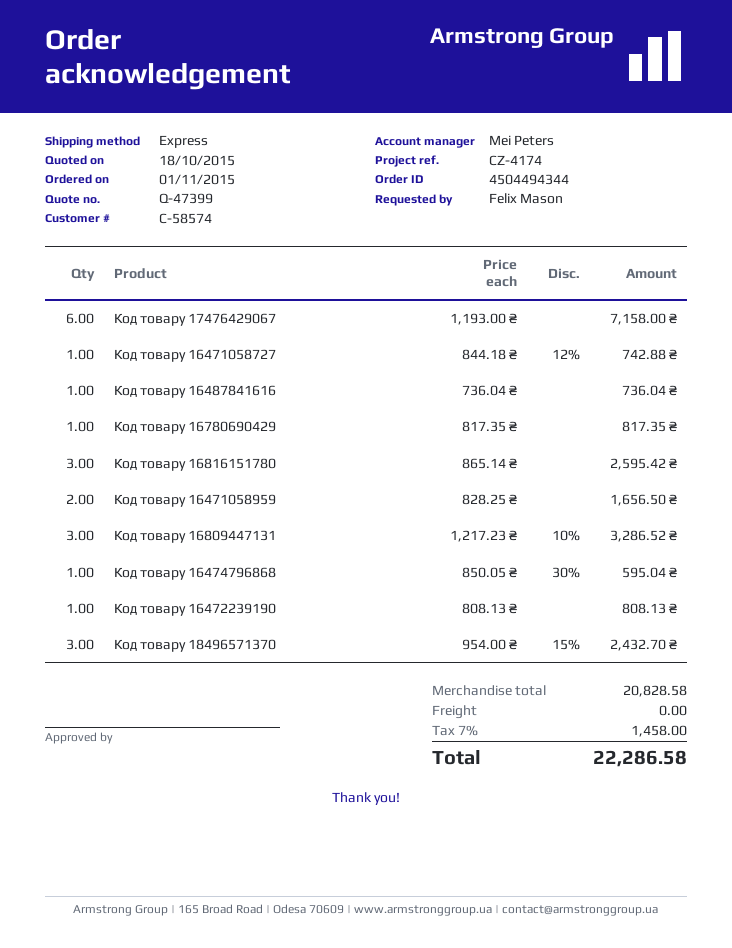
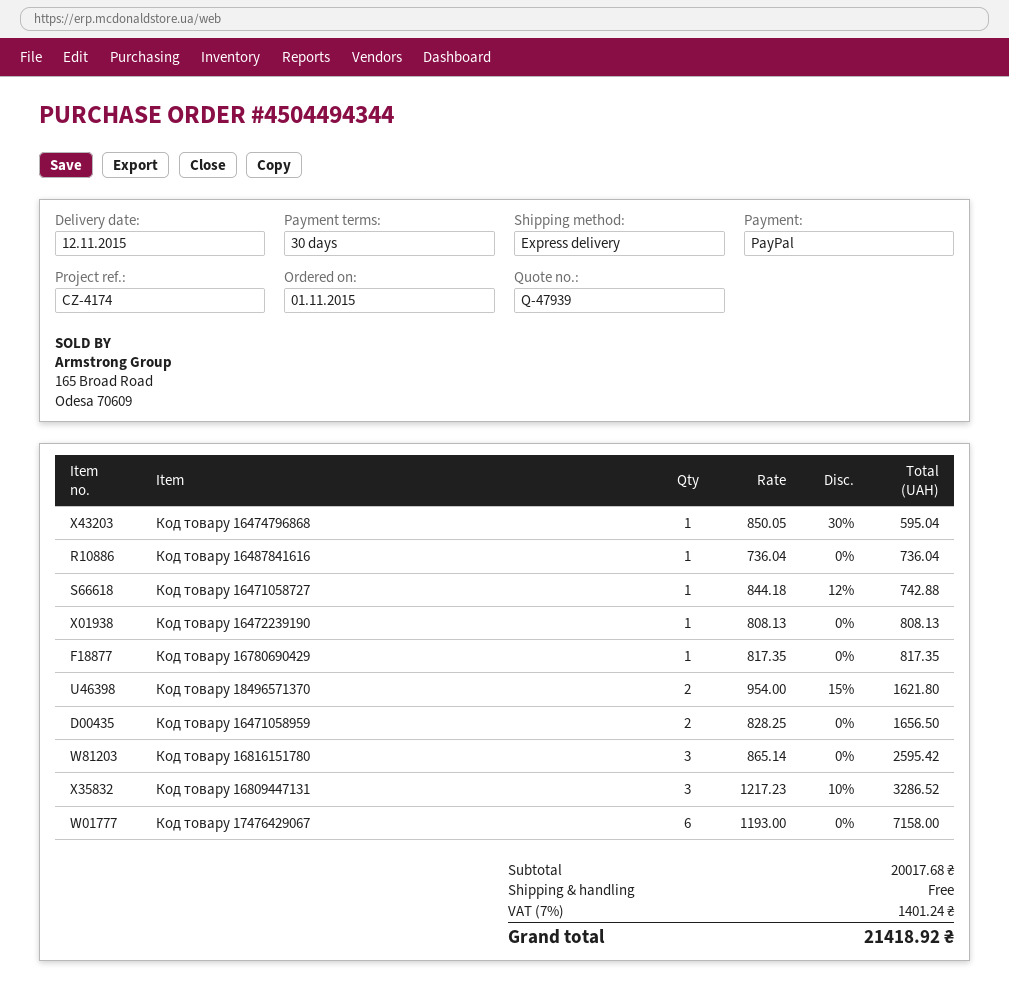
quote number: Q-47399 -> Q-47939
Код товару 18496571370: 3 x 954.00 - 15% = 2432.70 -> 2 x 954.00 - 15% = 1621.80
subtotal: 20828.58 -> 20017.68
tax: 7% = 1458.00 -> 7% = 1401.24
total: 22286.58 -> 21418.92

